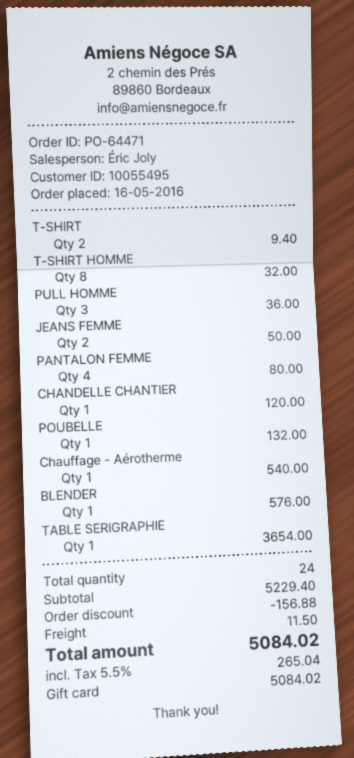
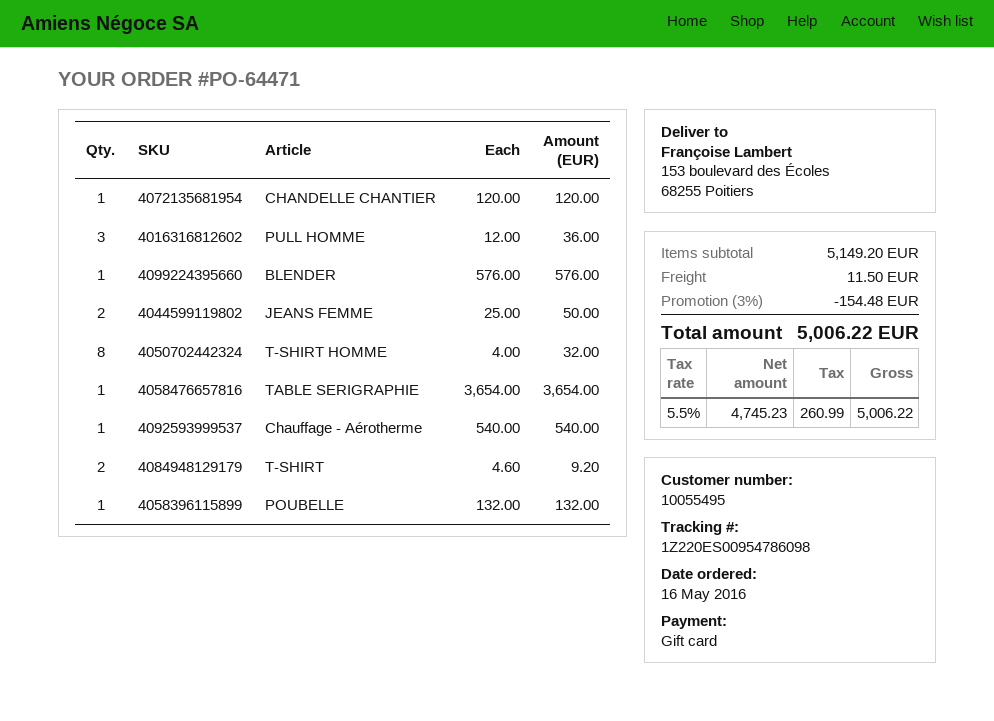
T-SHIRT: 2 for 9.40 -> 2 for 9.20
PANTALON FEMME: 4 for 80.00 -> none
subtotal: 5229.40 -> 5149.20
discount: 156.88 -> 154.48
tax: 5.5% = 265.04 -> 5.5% = 260.99
total: 5084.02 -> 5006.22

